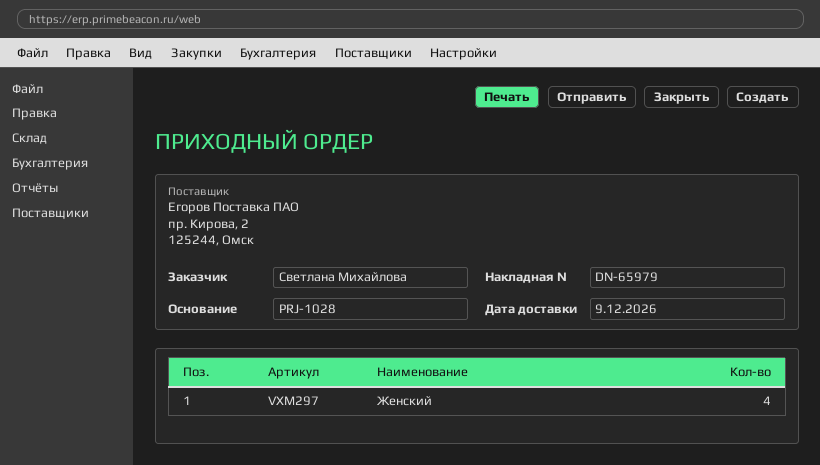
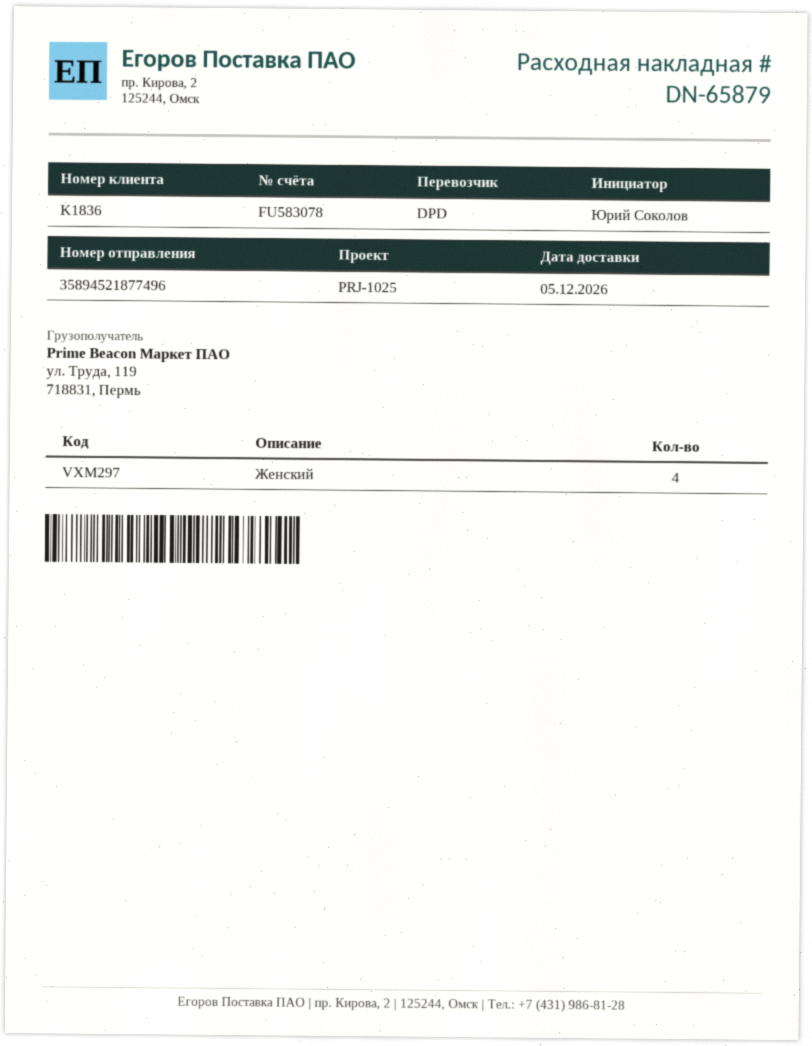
delivery note number: DN-65979 -> DN-65879
delivery date: 2026-12-09 -> 2026-12-05
reference: PRJ-1028 -> PRJ-1025
ordered by: Светлана Михайлова -> Юрий Соколов

